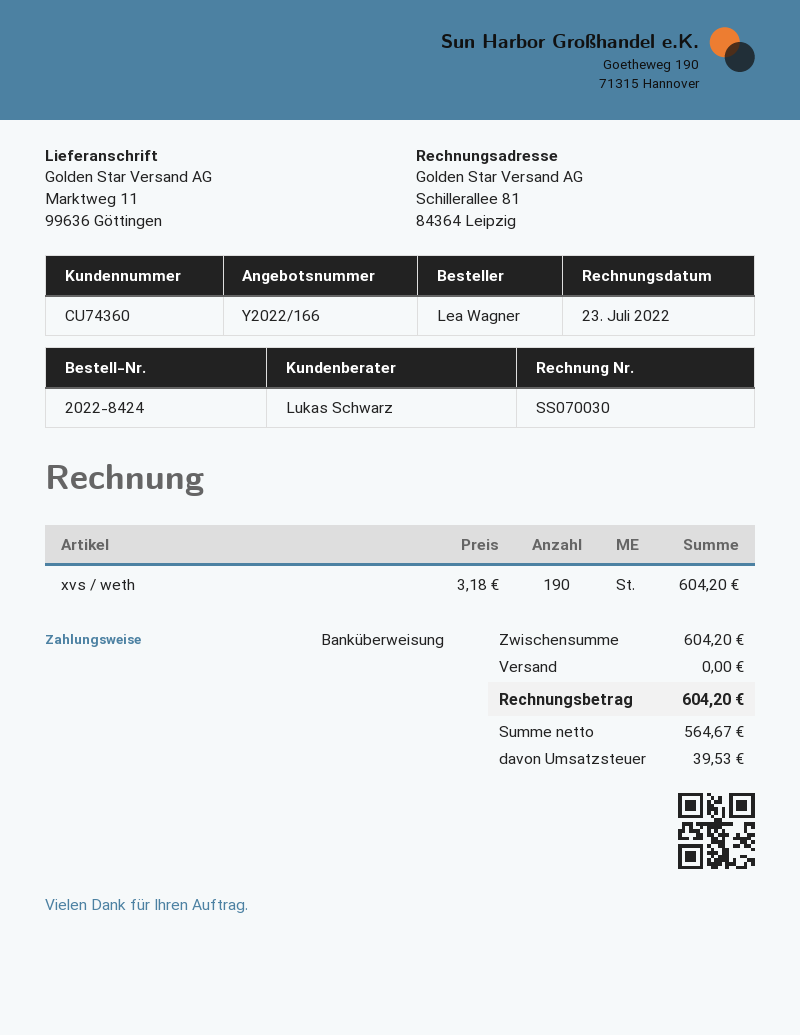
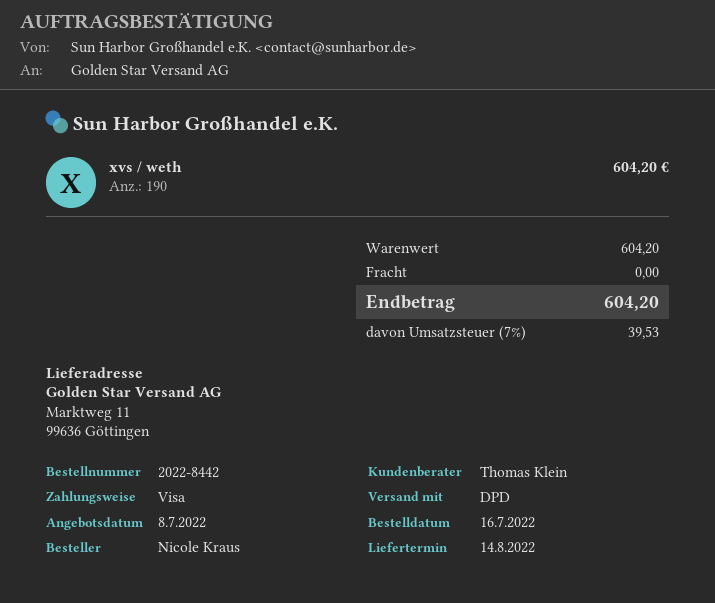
order number: 2022-8424 -> 2022-8442
ordered by: Lea Wagner -> Nicole Kraus
sales rep: Lukas Schwarz -> Thomas Klein
payment method: bank transfer -> Visa

